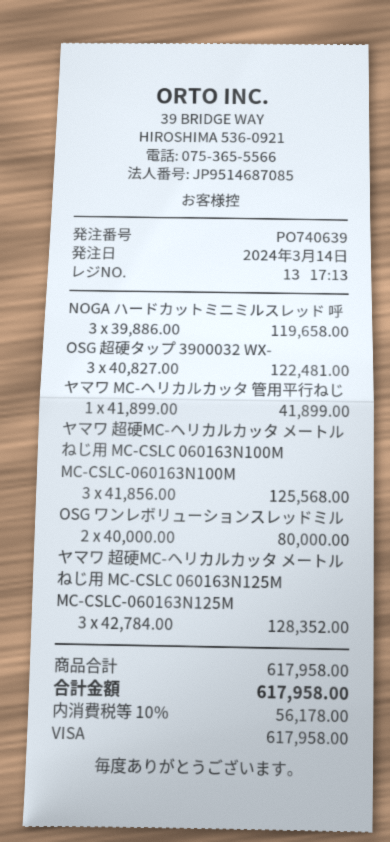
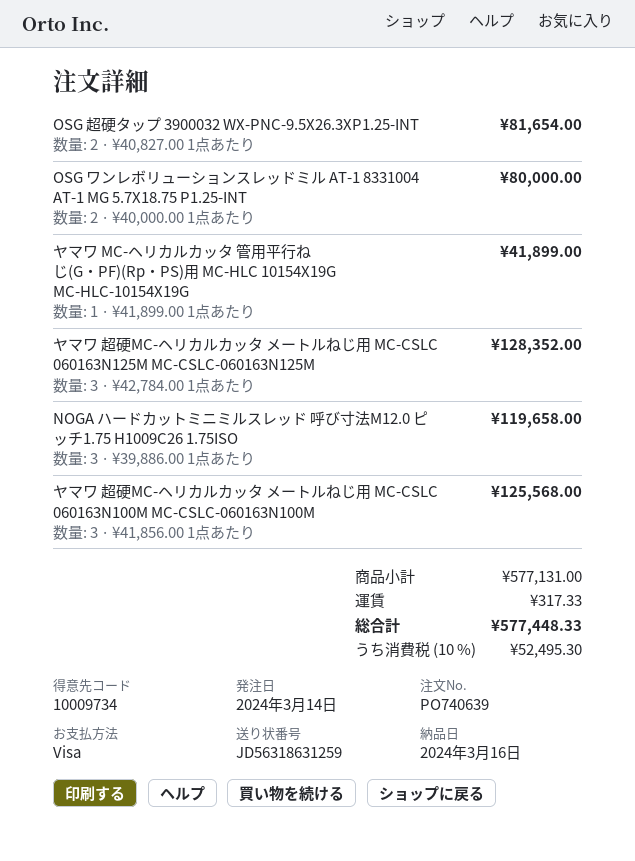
OSG 超硬タップ 3900032 WX-: 3 x 40827.00 = 122481.00 -> 2 x 40827.00 = 81654.00
subtotal: 617958.00 -> 577131.00
shipping: none -> 317.33
tax: 10% = 56178.00 -> 10% = 52495.30
total: 617958.00 -> 577448.33

